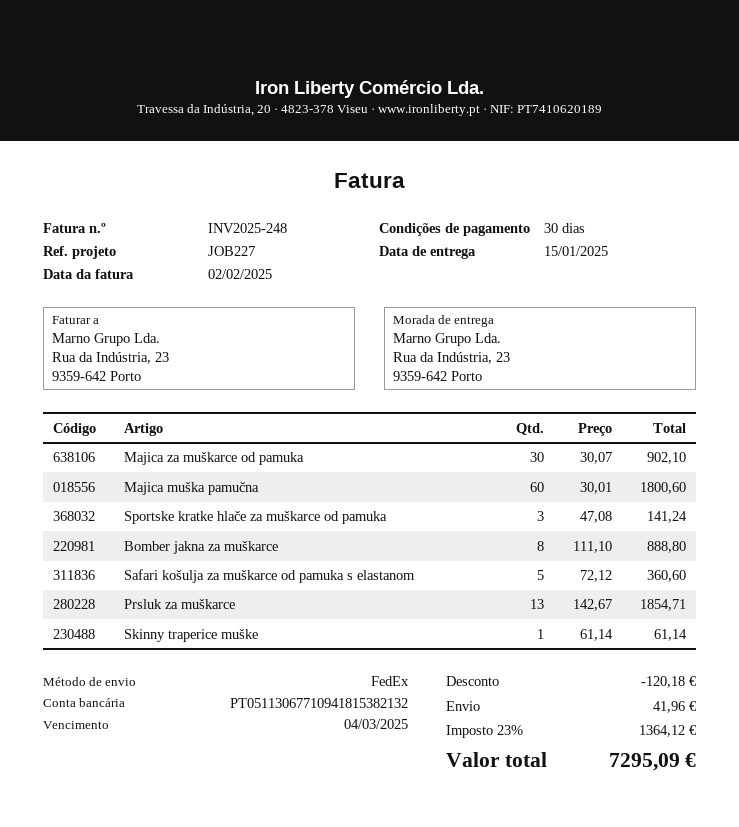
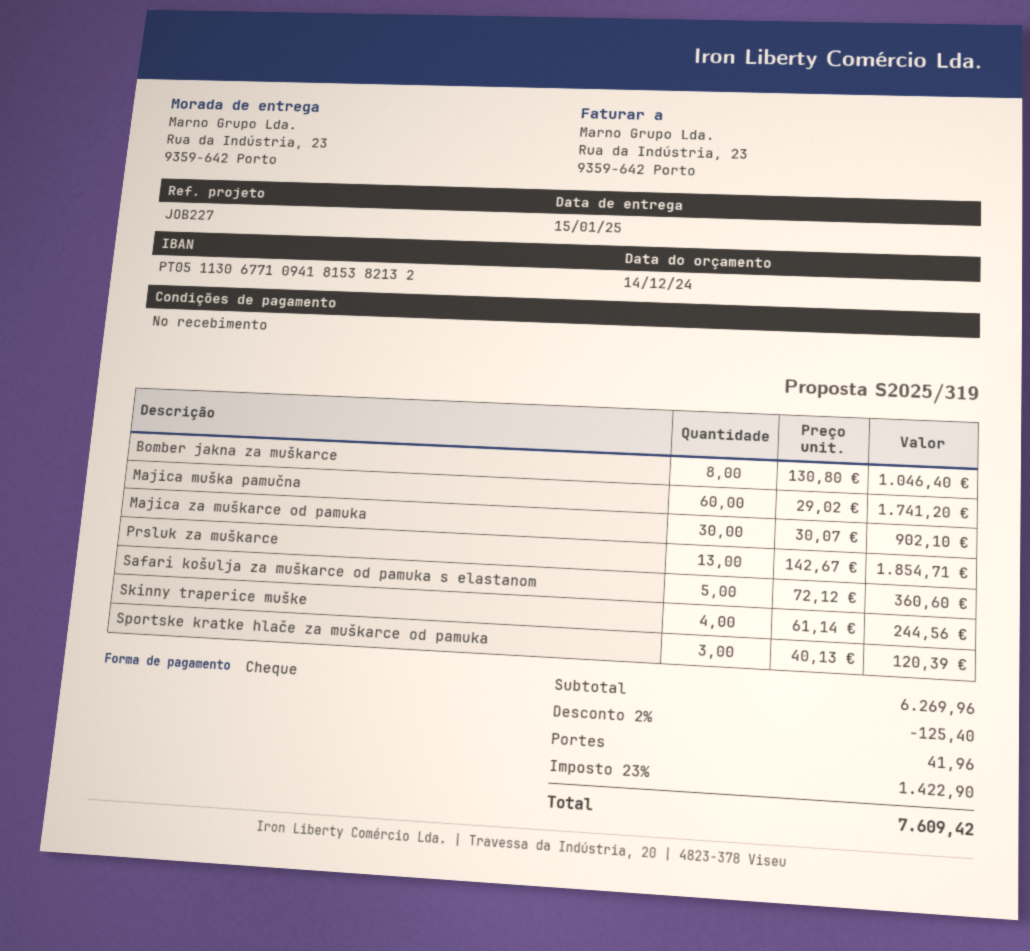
payment terms: 30 days -> on receipt
Majica muška pamučna: 60 x 30.01 = 1800.60 -> 60 x 29.02 = 1741.20
Sportske kratke hlače za muškarce od pamuka: 3 x 47.08 = 141.24 -> 3 x 40.13 = 120.39
Bomber jakna za muškarce: 8 x 111.10 = 888.80 -> 8 x 130.80 = 1046.40
Skinny traperice muške: 1 x 61.14 = 61.14 -> 4 x 61.14 = 244.56
discount: 120.18 -> 125.40
tax: 23% = 1364.12 -> 23% = 1422.90
total: 7295.09 -> 7609.42

